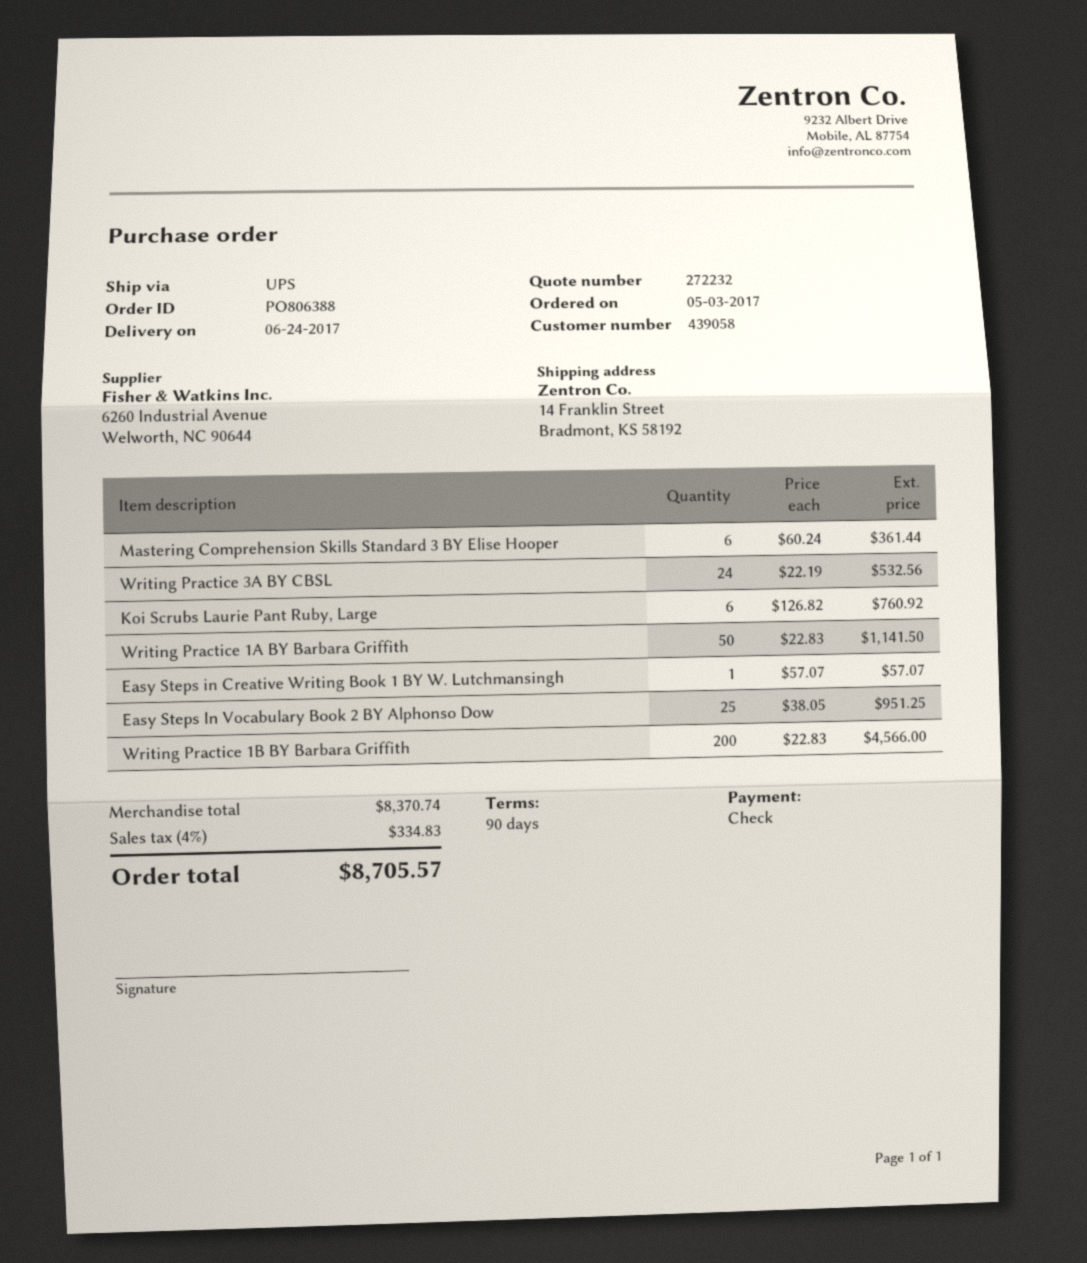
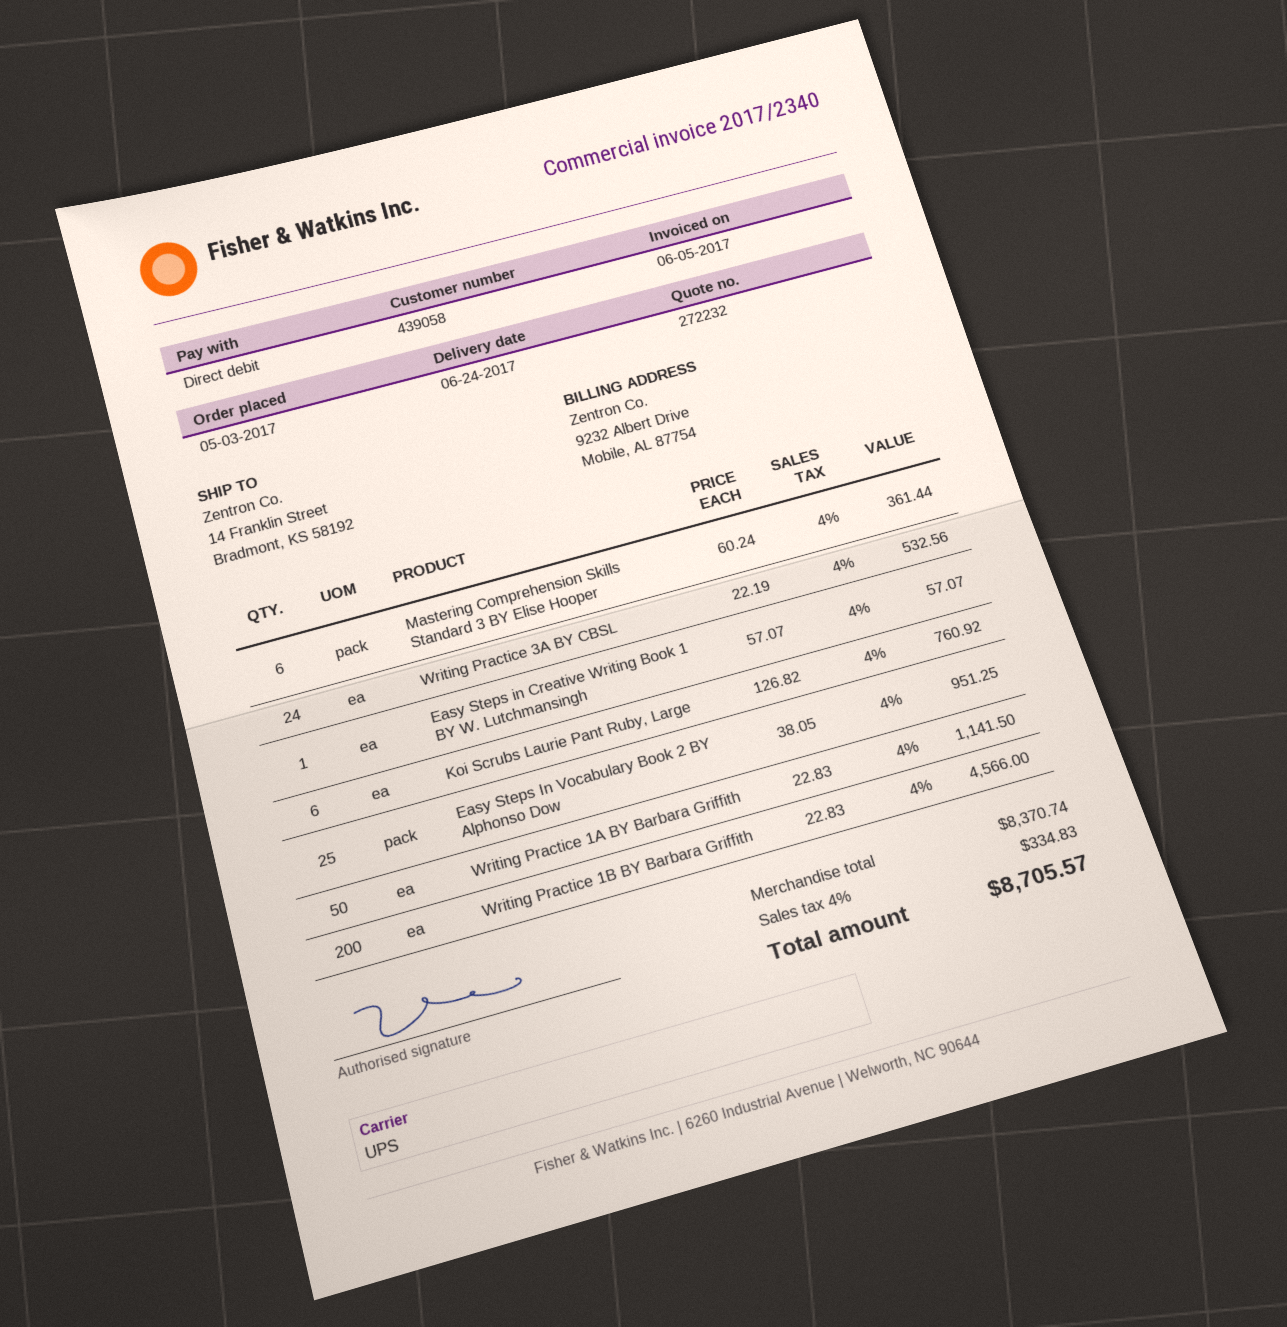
payment method: cheque -> direct debit

